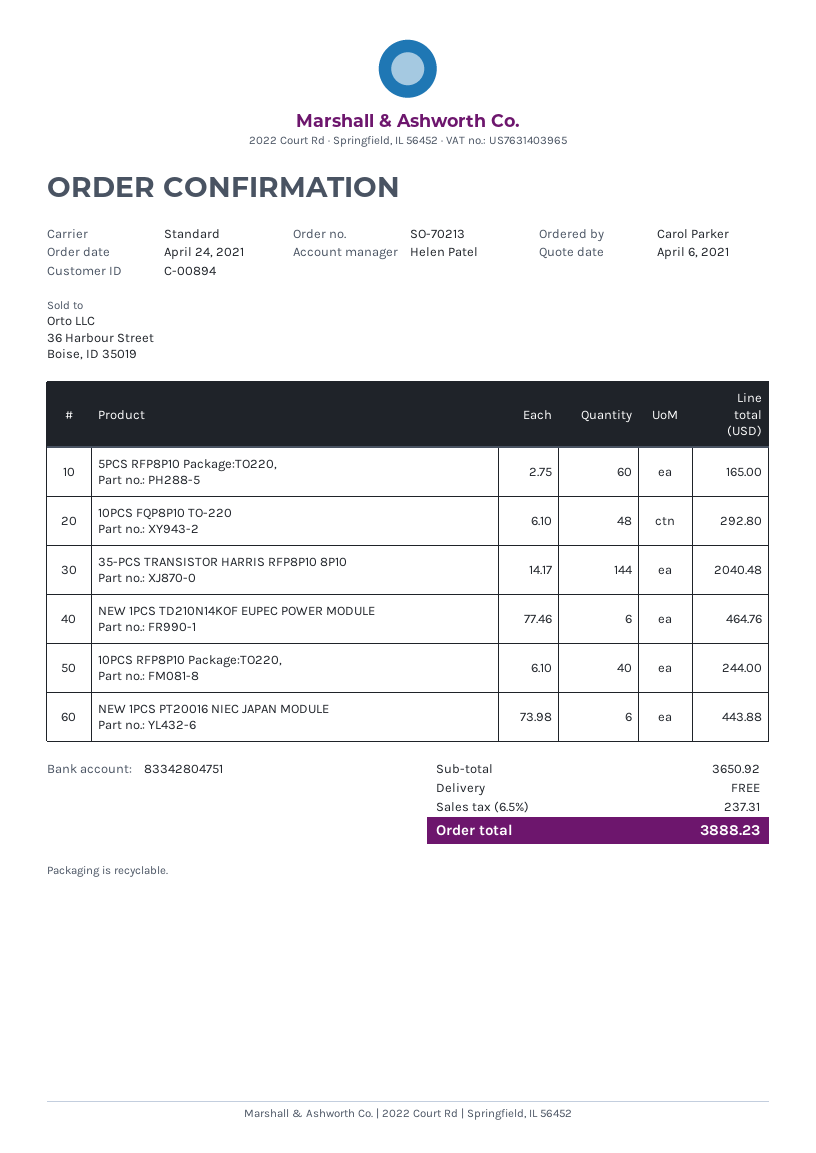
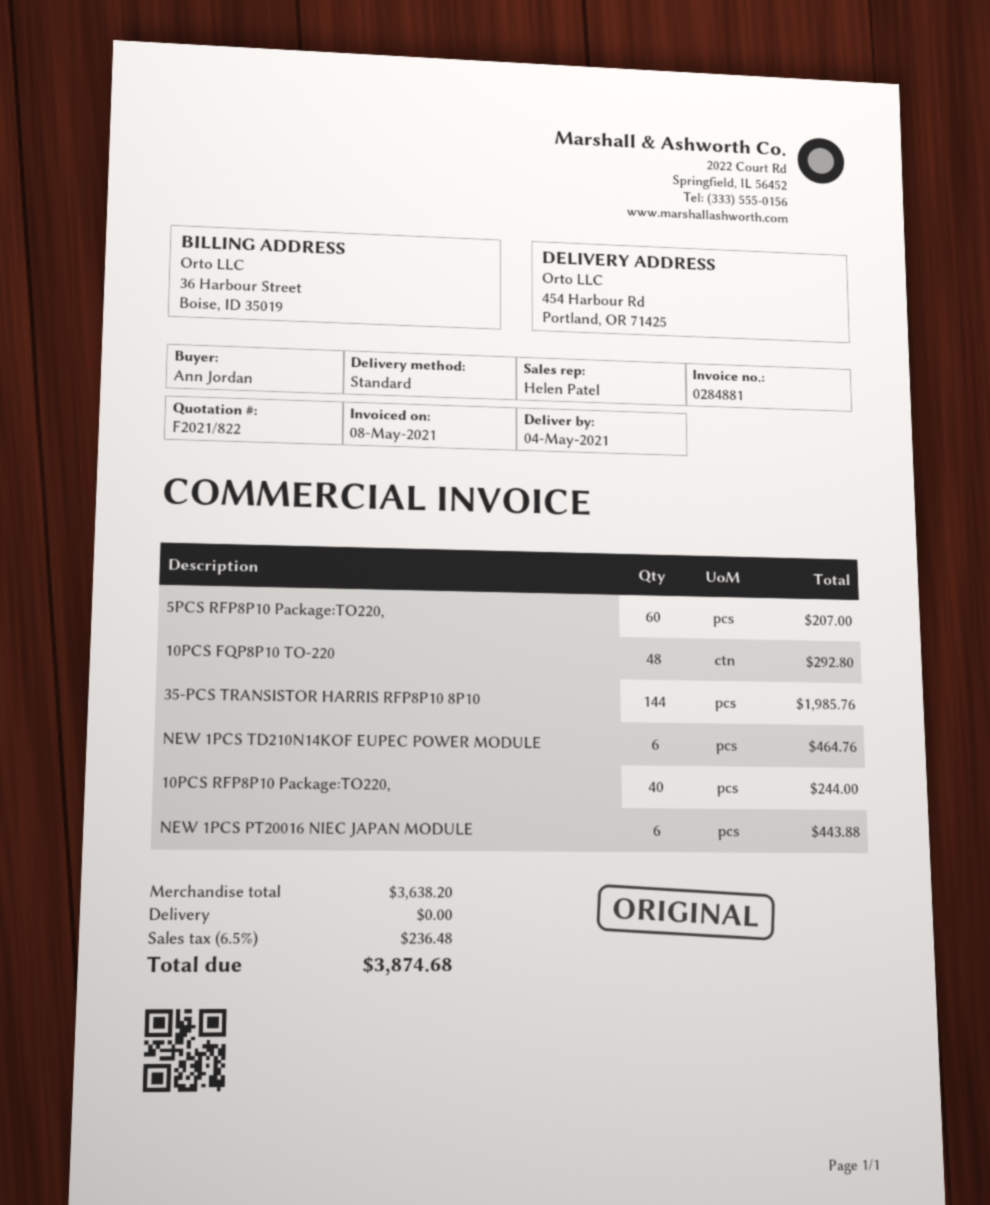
ordered by: Carol Parker -> Ann Jordan
5PCS RFP8P10 Package:TO220,: 60 for 165.00 -> 60 for 207.00
35-PCS TRANSISTOR HARRIS RFP8P10 8P10: 144 for 2040.48 -> 144 for 1985.76
subtotal: 3650.92 -> 3638.20
tax: 6.5% = 237.31 -> 6.5% = 236.48
total: 3888.23 -> 3874.68

